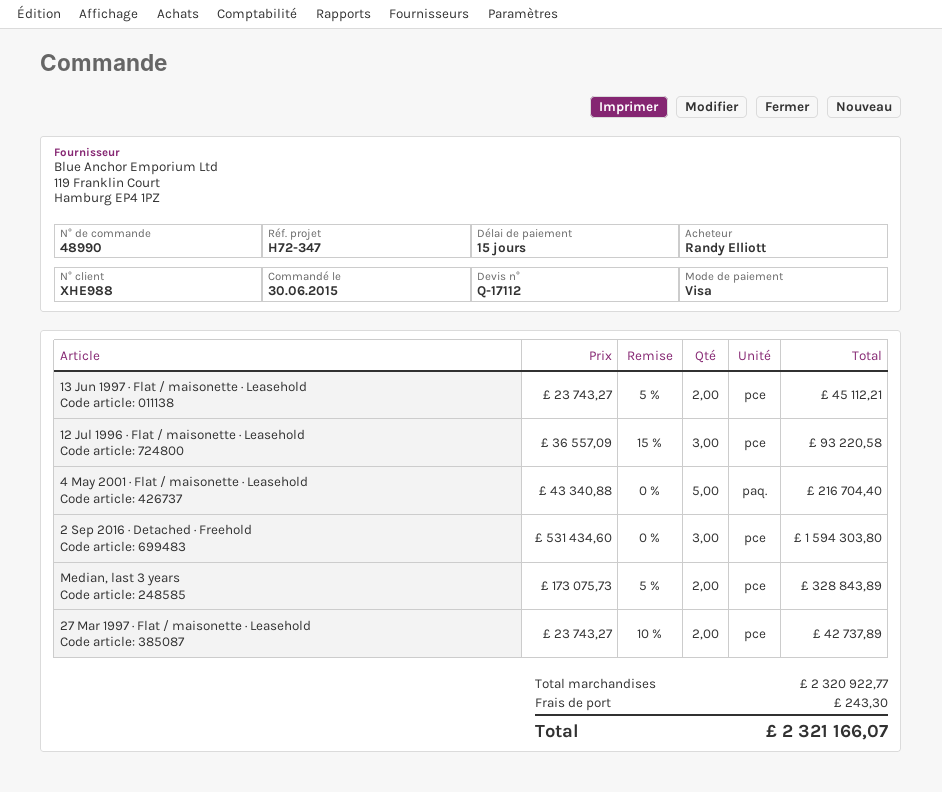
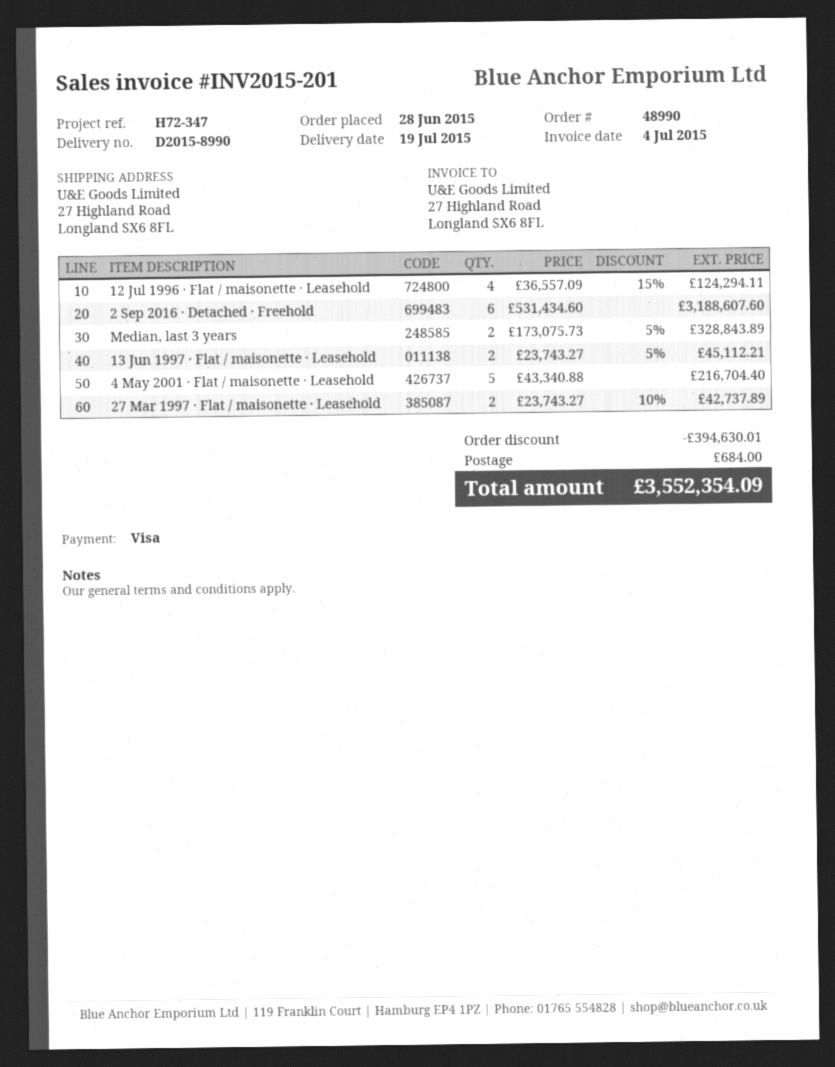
order date: 2015-06-30 -> 2015-06-28
12 Jul 1996 · Flat / maisonette · Leasehold: 3 x 36557.09 - 15% = 93220.58 -> 4 x 36557.09 - 15% = 124294.11
2 Sep 2016 · Detached · Freehold: 3 x 531434.60 = 1594303.80 -> 6 x 531434.60 = 3188607.60
discount: none -> 394630.01
shipping: 243.30 -> 684.00
total: 2321166.07 -> 3552354.09

